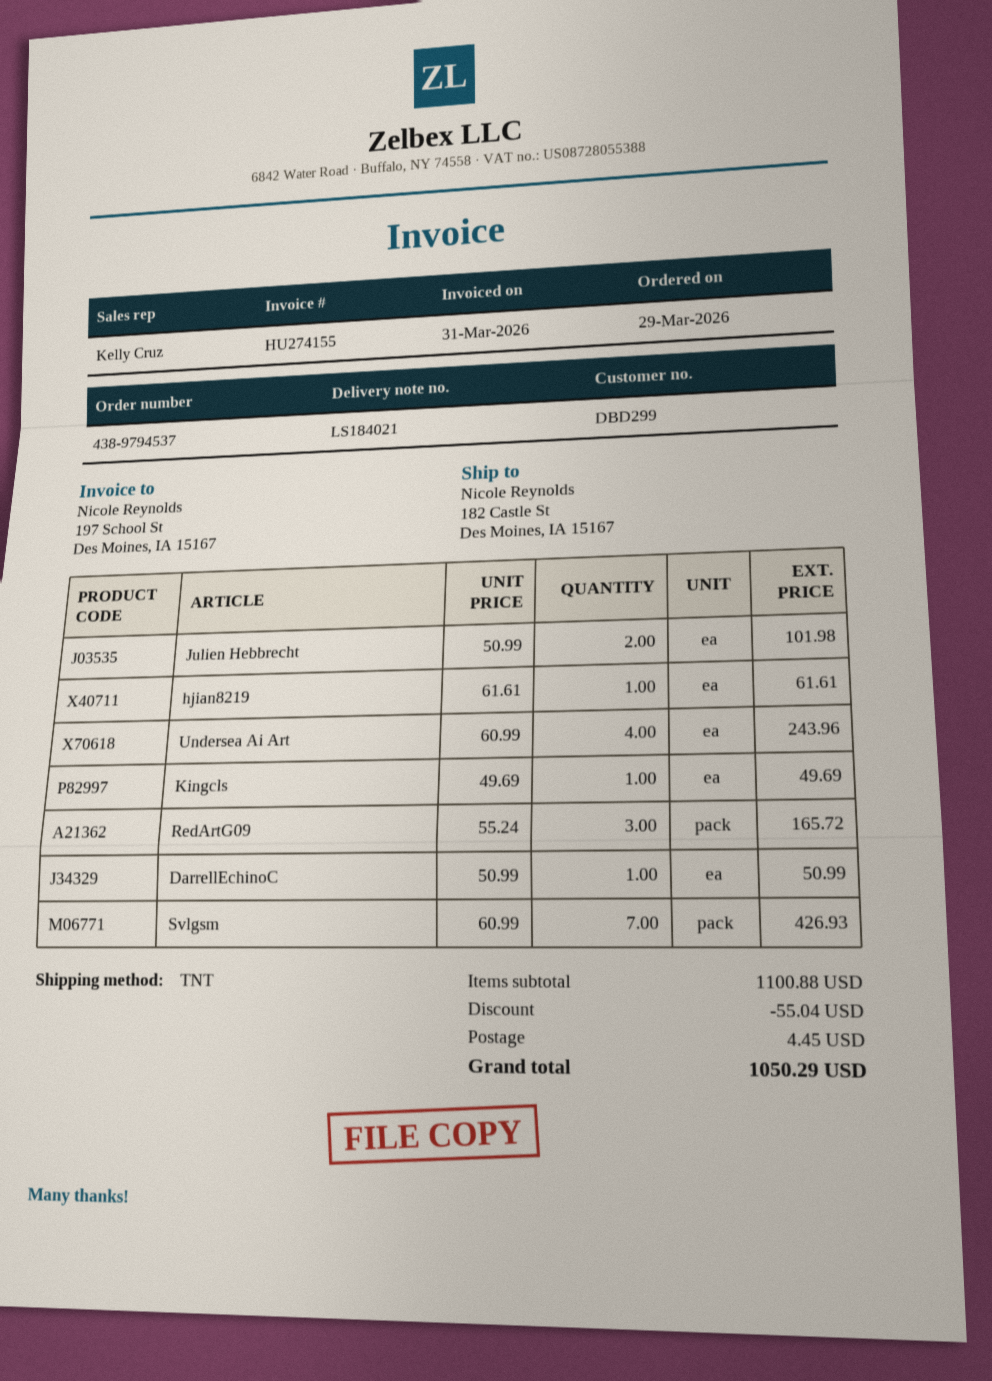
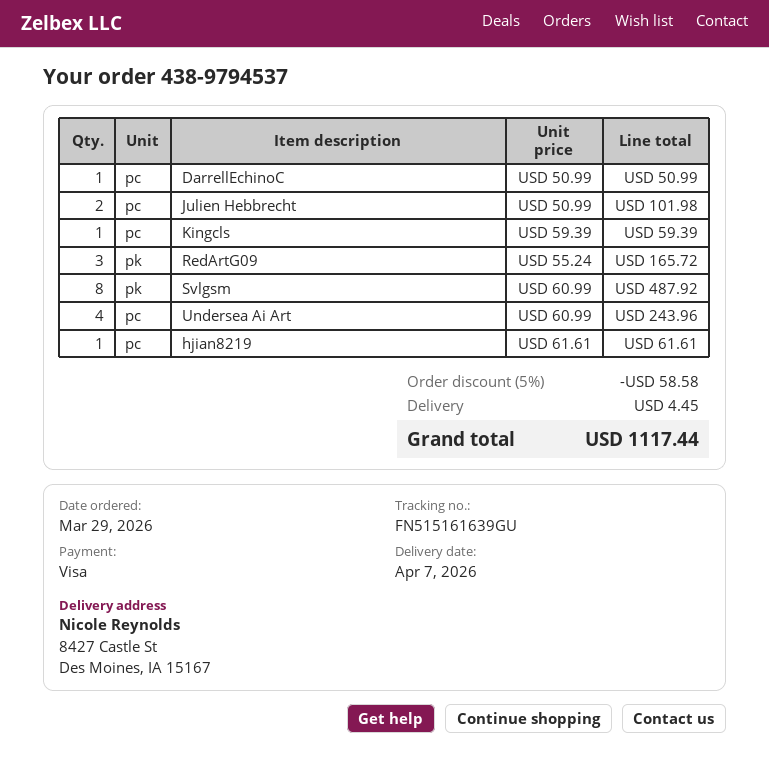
ship to: 182 Castle St, Des Moines, IA 15167 -> 8427 Castle St, Des Moines, IA 15167
Kingcls: 1 x 49.69 = 49.69 -> 1 x 59.39 = 59.39
Svlgsm: 7 x 60.99 = 426.93 -> 8 x 60.99 = 487.92
discount: 55.04 -> 58.58
total: 1050.29 -> 1117.44

